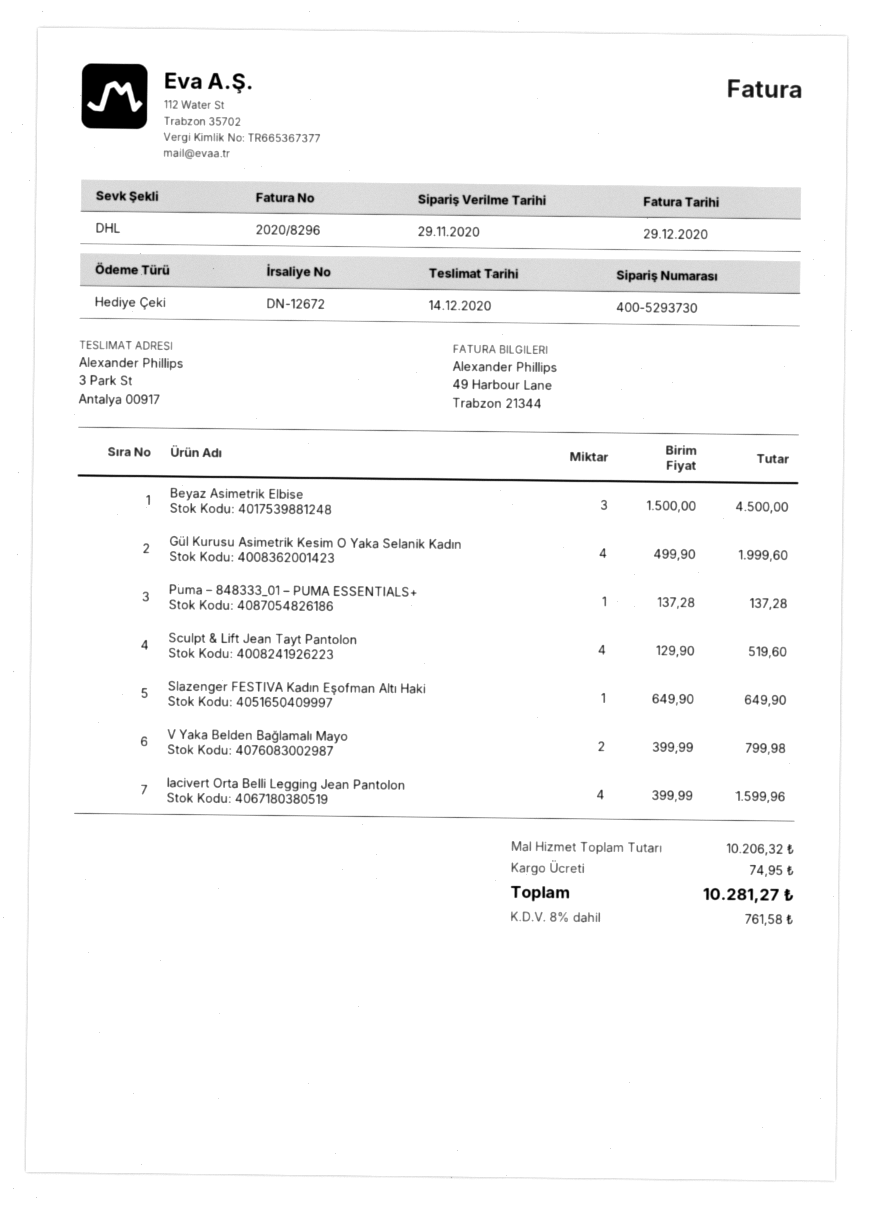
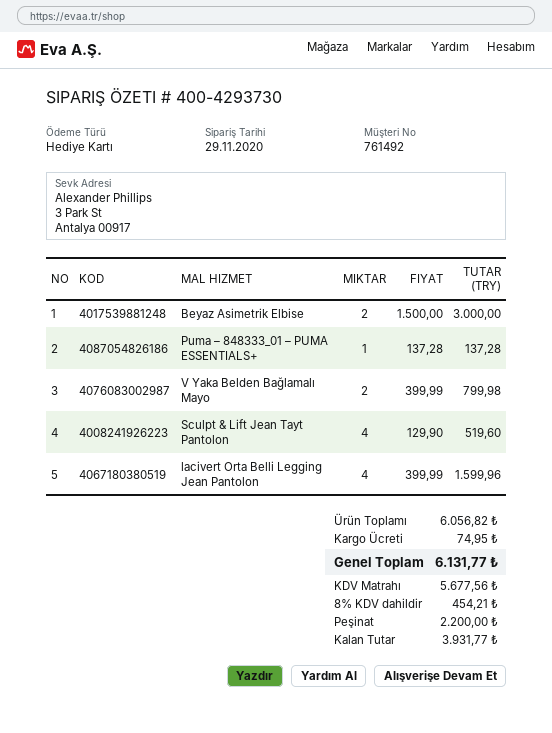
order number: 400-5293730 -> 400-4293730
Beyaz Asimetrik Elbise: 3 x 1500.00 = 4500.00 -> 2 x 1500.00 = 3000.00
Gül Kurusu Asimetrik Kesim O Yaka Selanik Kadın: 4 x 499.90 = 1999.60 -> none
Slazenger FESTIVA Kadın Eşofman Altı Haki: 1 x 649.90 = 649.90 -> none
subtotal: 10206.32 -> 6056.82
tax: 8% = 761.58 -> 8% = 454.21
total: 10281.27 -> 6131.77

